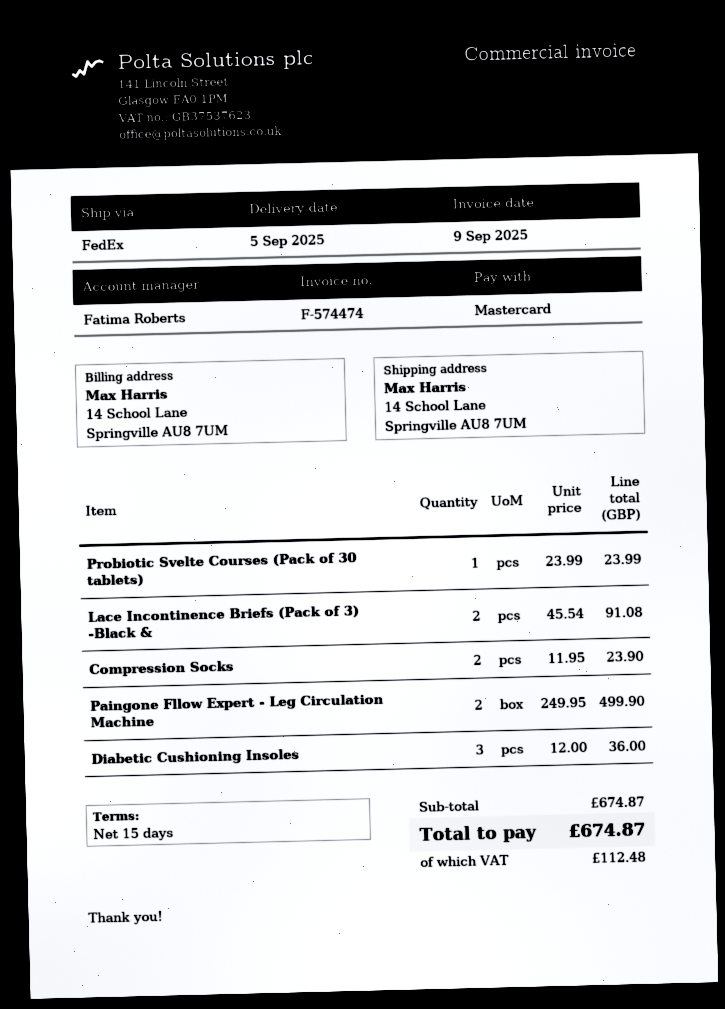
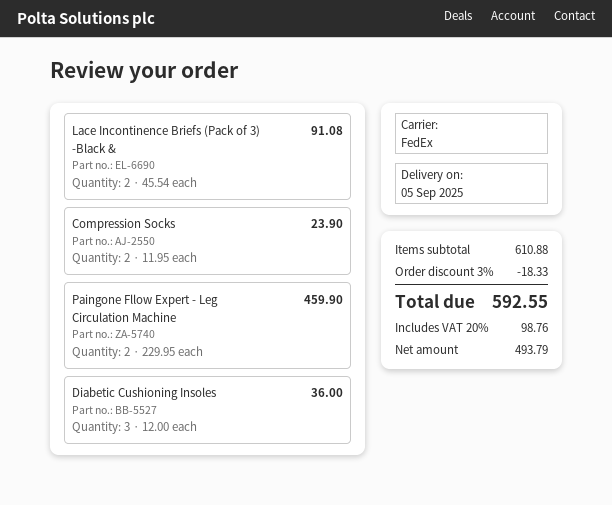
Probiotic Svelte Courses (Pack of 30 tablets): 1 x 23.99 = 23.99 -> none
Paingone Fllow Expert - Leg Circulation Machine: 2 x 249.95 = 499.90 -> 2 x 229.95 = 459.90
subtotal: 674.87 -> 610.88
discount: none -> 3% = 18.33
tax: 112.48 -> 98.76
total: 674.87 -> 592.55

